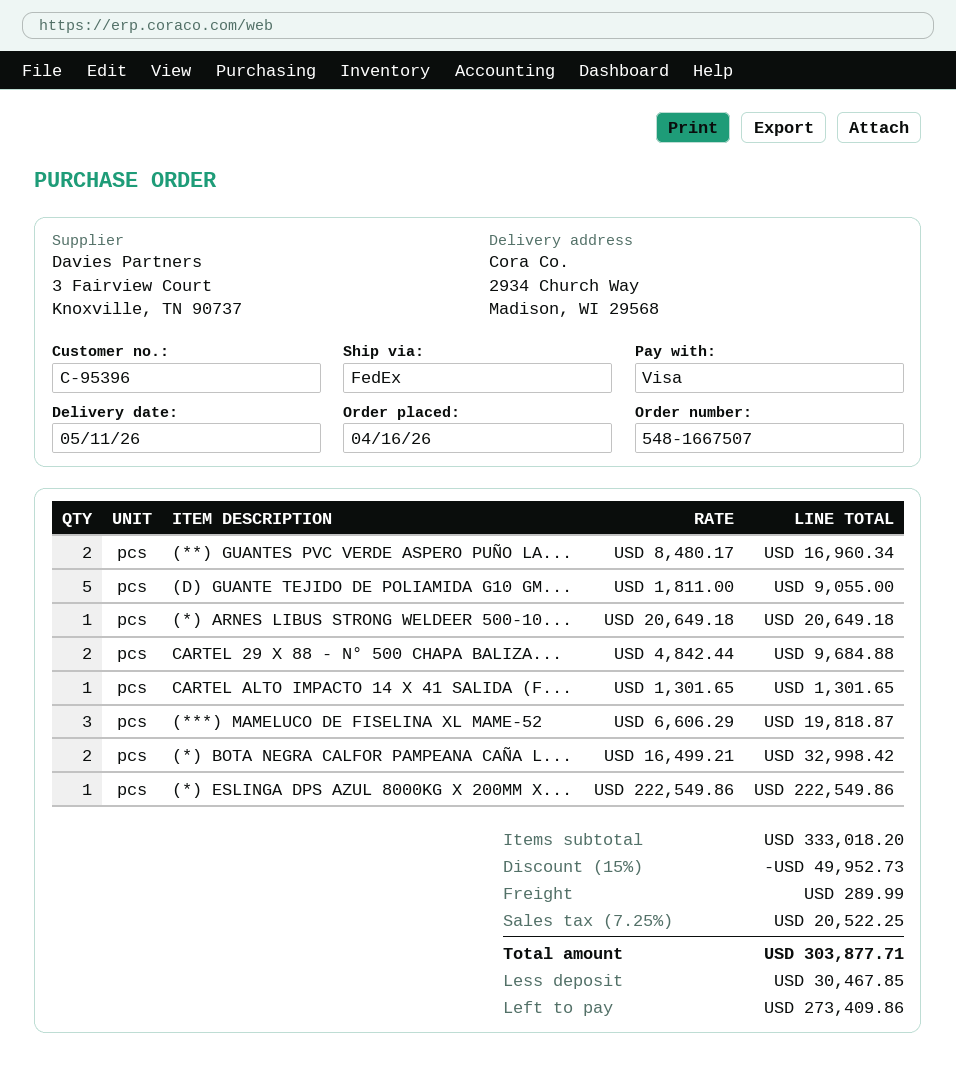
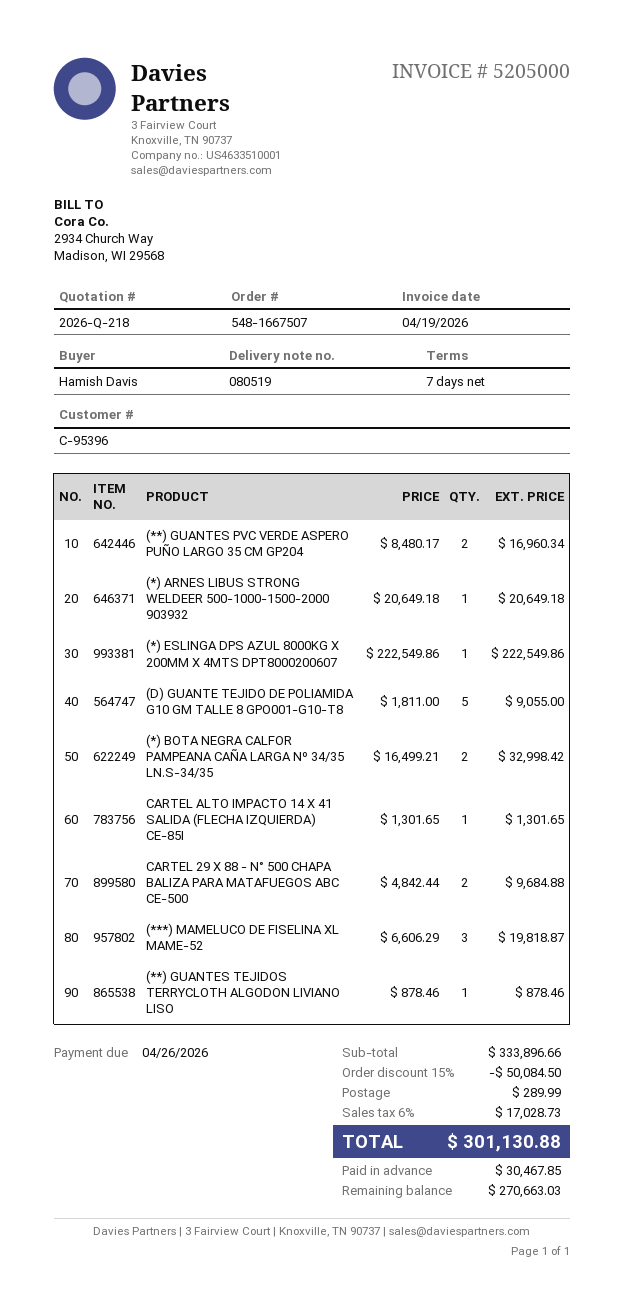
(**) GUANTES TEJIDOS TERRYCLOTH ALGODON LIVIANO LISO: none -> 1 x 878.46 = 878.46
subtotal: 333018.20 -> 333896.66
discount: 15% = 49952.73 -> 15% = 50084.50
tax: 7.25% = 20522.25 -> 6% = 17028.73
total: 303877.71 -> 301130.88
balance: 273409.86 -> 270663.03

